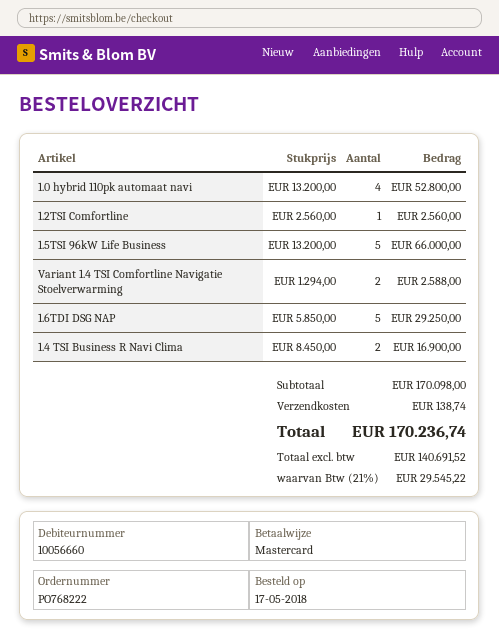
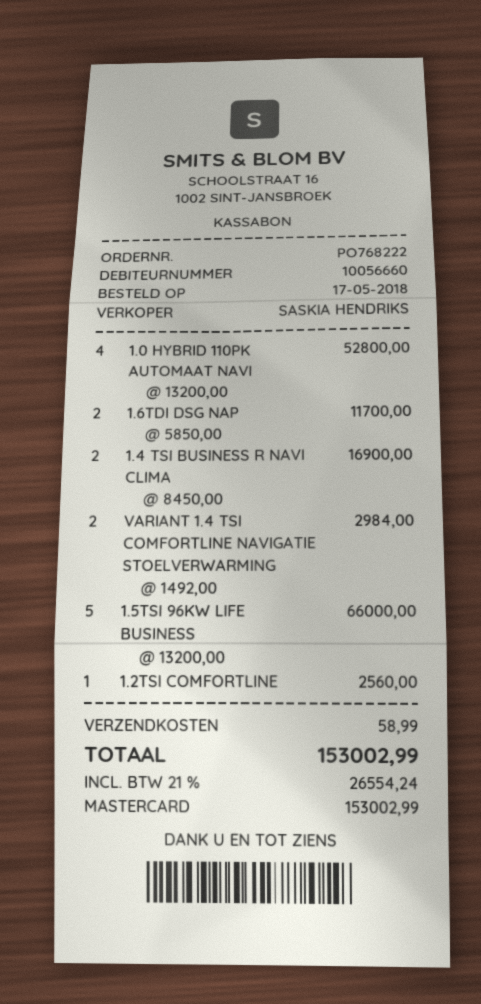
Variant 1.4 TSI Comfortline Navigatie Stoelverwarming: 2 x 1294.00 = 2588.00 -> 2 x 1492.00 = 2984.00
1.6TDI DSG NAP: 5 x 5850.00 = 29250.00 -> 2 x 5850.00 = 11700.00
shipping: 138.74 -> 58.99
tax: 21% = 29545.22 -> 21% = 26554.24
total: 170236.74 -> 153002.99

